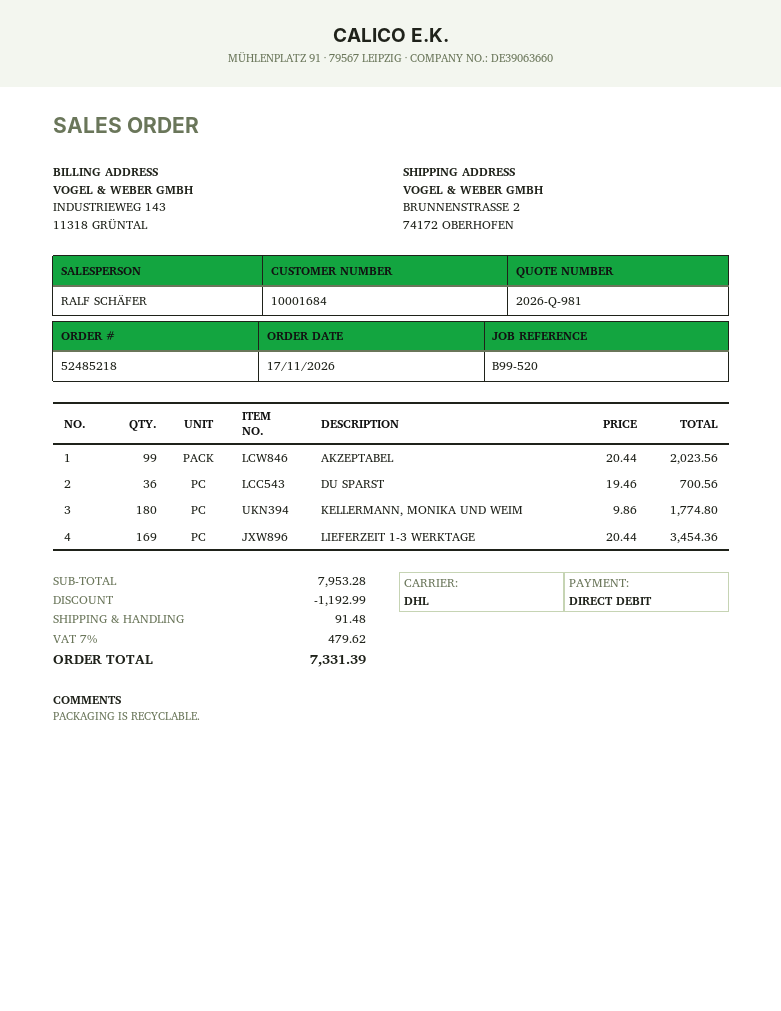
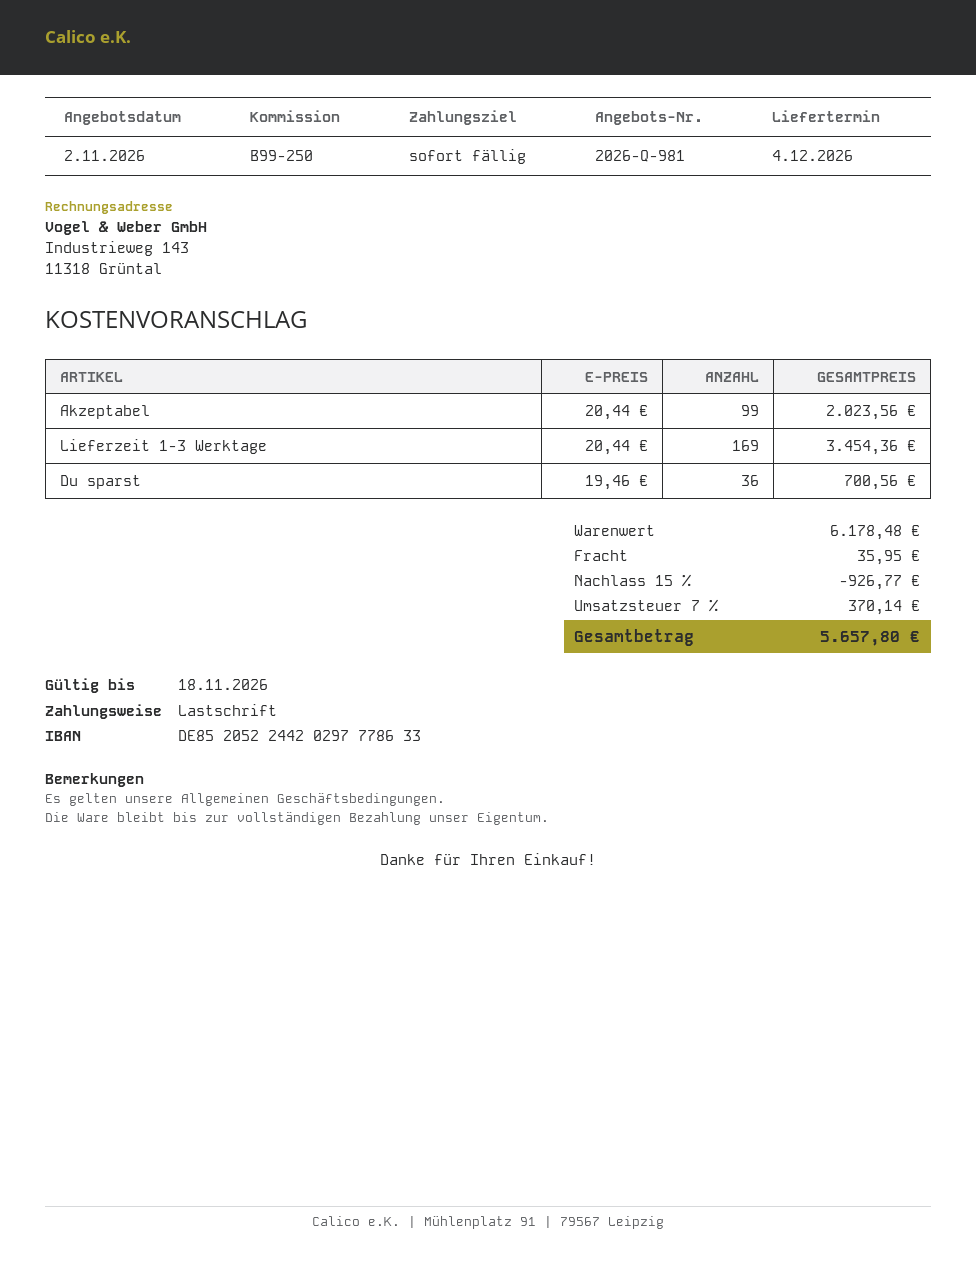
reference: B99-520 -> B99-250
KELLERMANN, MONIKA UND WEIM: 180 x 9.86 = 1774.80 -> none
subtotal: 7953.28 -> 6178.48
discount: 1192.99 -> 926.77
shipping: 91.48 -> 35.95
tax: 7% = 479.62 -> 7% = 370.14
total: 7331.39 -> 5657.80

